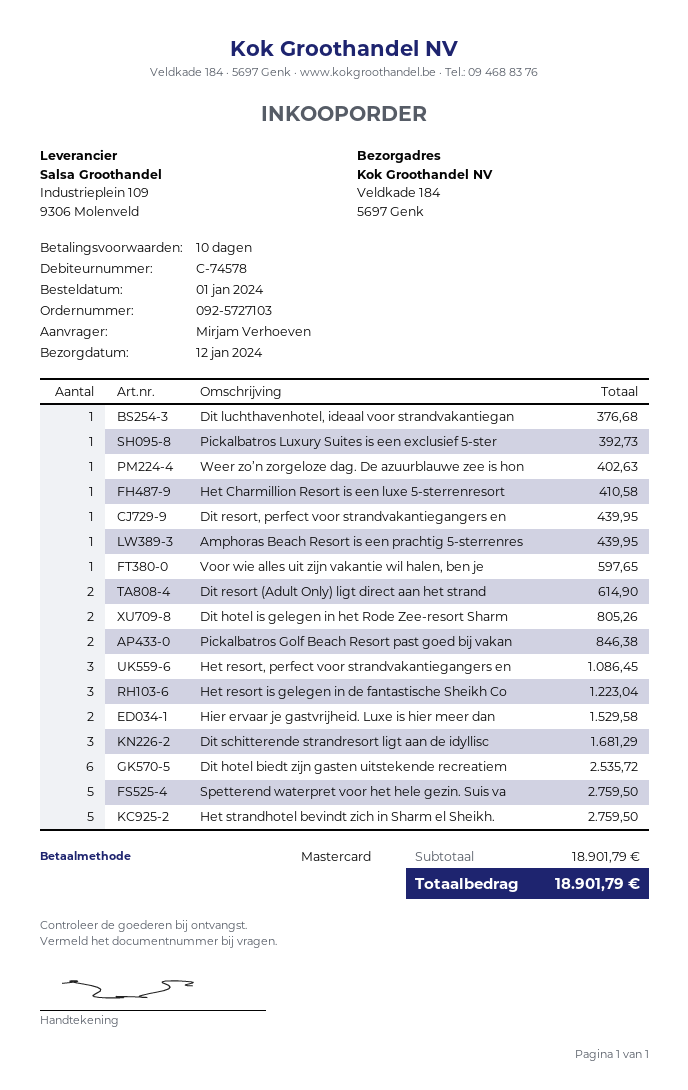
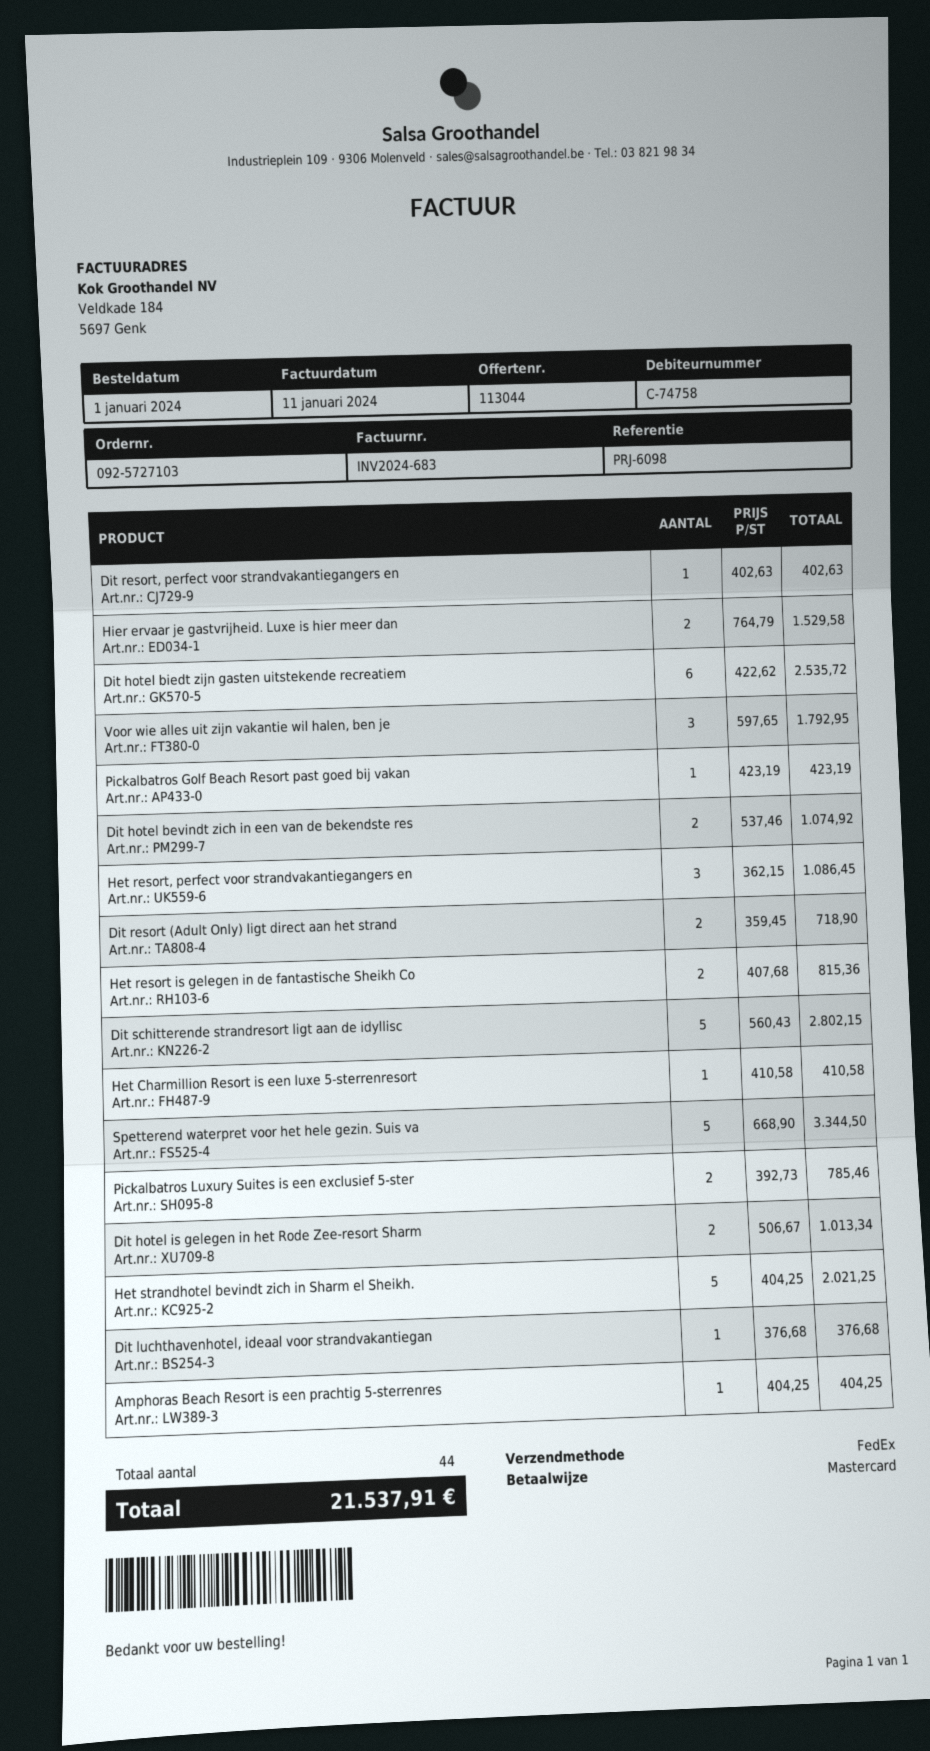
customer number: C-74578 -> C-74758
Pickalbatros Luxury Suites is een exclusief 5-ster: 1 for 392.73 -> 2 for 785.46
Weer zo’n zorgeloze dag. De azuurblauwe zee is hon: 1 for 402.63 -> none
Dit resort, perfect voor strandvakantiegangers en: 1 for 439.95 -> 1 for 402.63
Amphoras Beach Resort is een prachtig 5-sterrenres: 1 for 439.95 -> 1 for 404.25
Voor wie alles uit zijn vakantie wil halen, ben je: 1 for 597.65 -> 3 for 1792.95
Dit resort (Adult Only) ligt direct aan het strand: 2 for 614.90 -> 2 for 718.90
Dit hotel is gelegen in het Rode Zee-resort Sharm: 2 for 805.26 -> 2 for 1013.34
Pickalbatros Golf Beach Resort past goed bij vakan: 2 for 846.38 -> 1 for 423.19
Het resort is gelegen in de fantastische Sheikh Co: 3 for 1223.04 -> 2 for 815.36
Dit schitterende strandresort ligt aan de idyllisc: 3 for 1681.29 -> 5 for 2802.15
Spetterend waterpret voor het hele gezin. Suis va: 5 for 2759.50 -> 5 for 3344.50
Het strandhotel bevindt zich in Sharm el Sheikh.: 5 for 2759.50 -> 5 for 2021.25
Dit hotel bevindt zich in een van de bekendste res: none -> 2 for 1074.92
total: 18901.79 -> 21537.91

